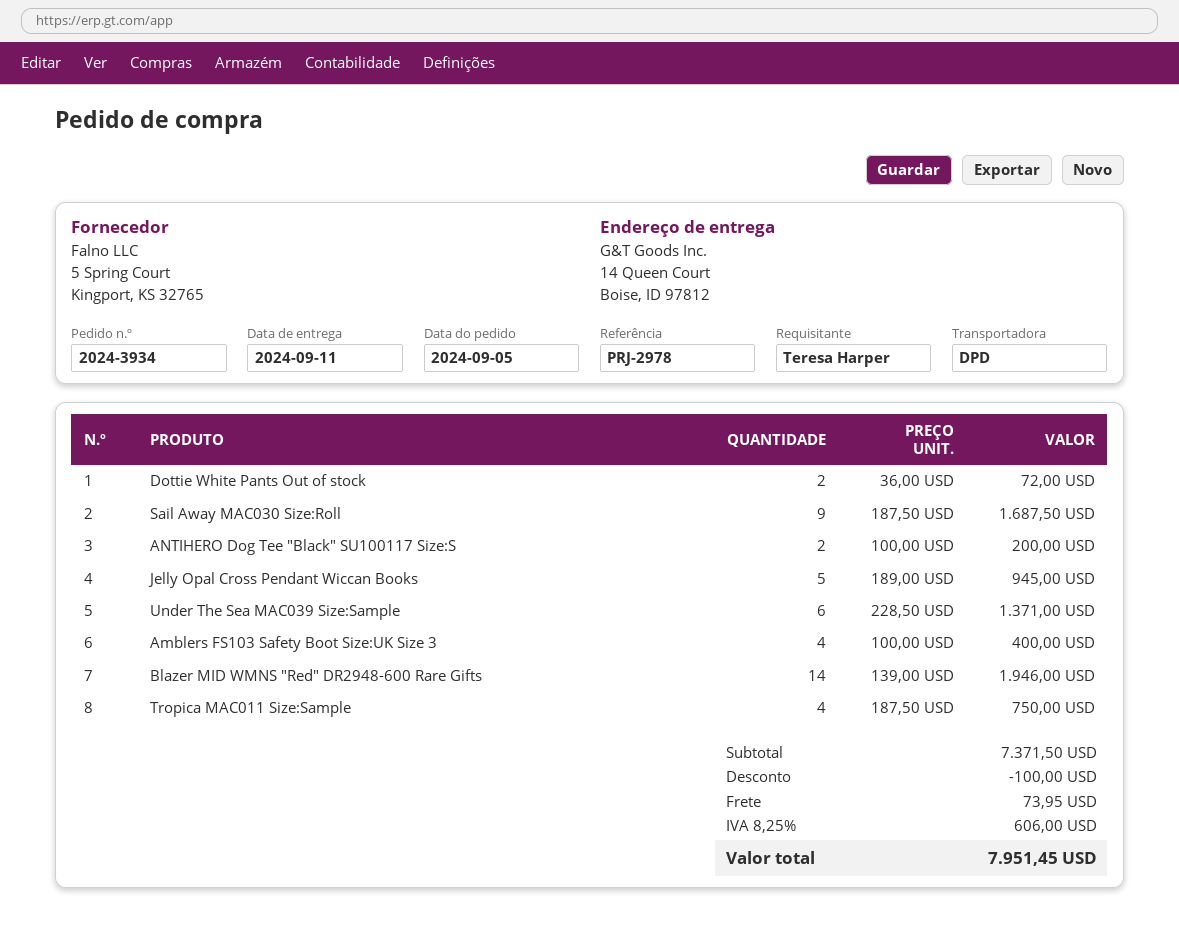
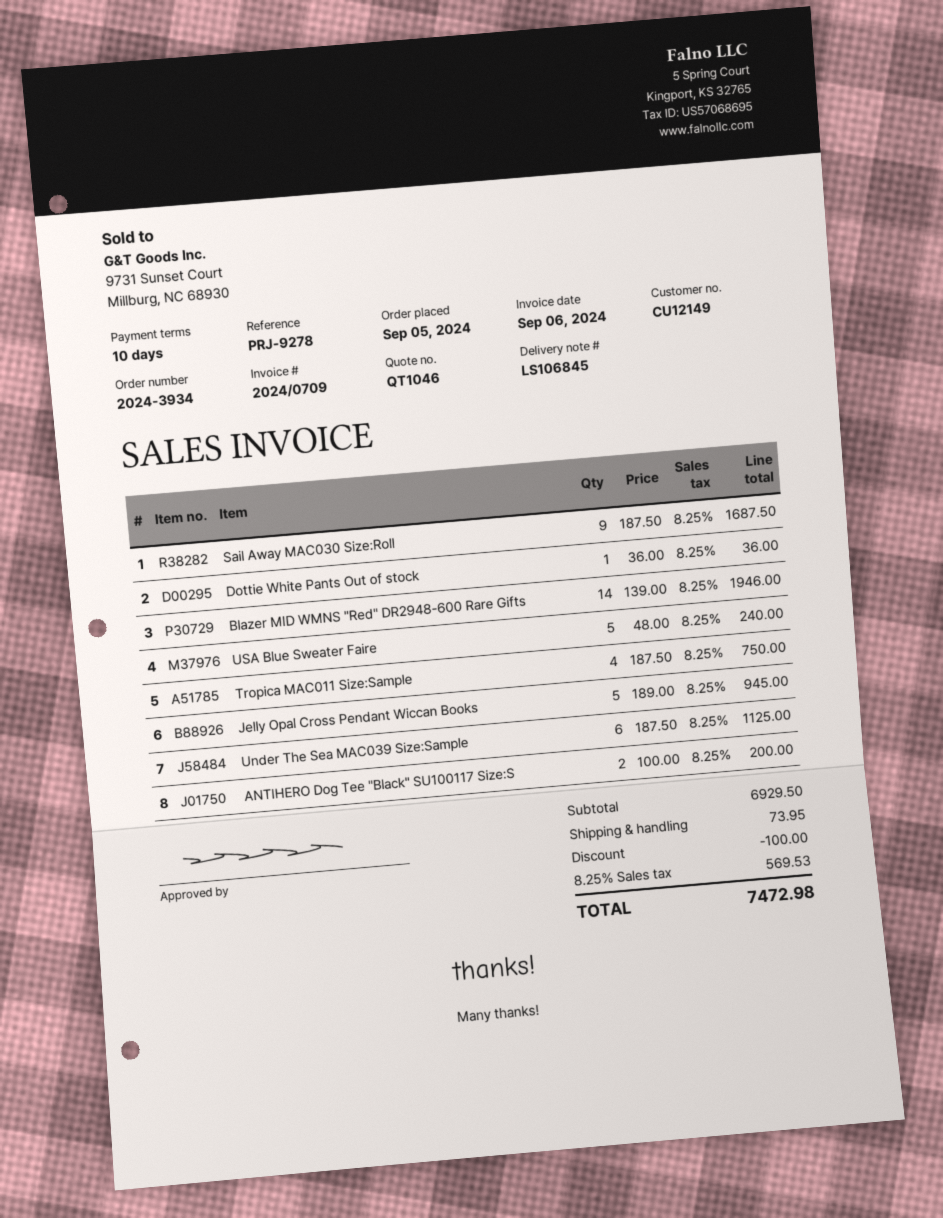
reference: PRJ-2978 -> PRJ-9278
Dottie White Pants Out of stock: 2 x 36.00 = 72.00 -> 1 x 36.00 = 36.00
Under The Sea MAC039 Size:Sample: 6 x 228.50 = 1371.00 -> 6 x 187.50 = 1125.00
Amblers FS103 Safety Boot Size:UK Size 3: 4 x 100.00 = 400.00 -> none
USA Blue Sweater Faire: none -> 5 x 48.00 = 240.00
subtotal: 7371.50 -> 6929.50
tax: 8.25% = 606.00 -> 8.25% = 569.53
total: 7951.45 -> 7472.98

